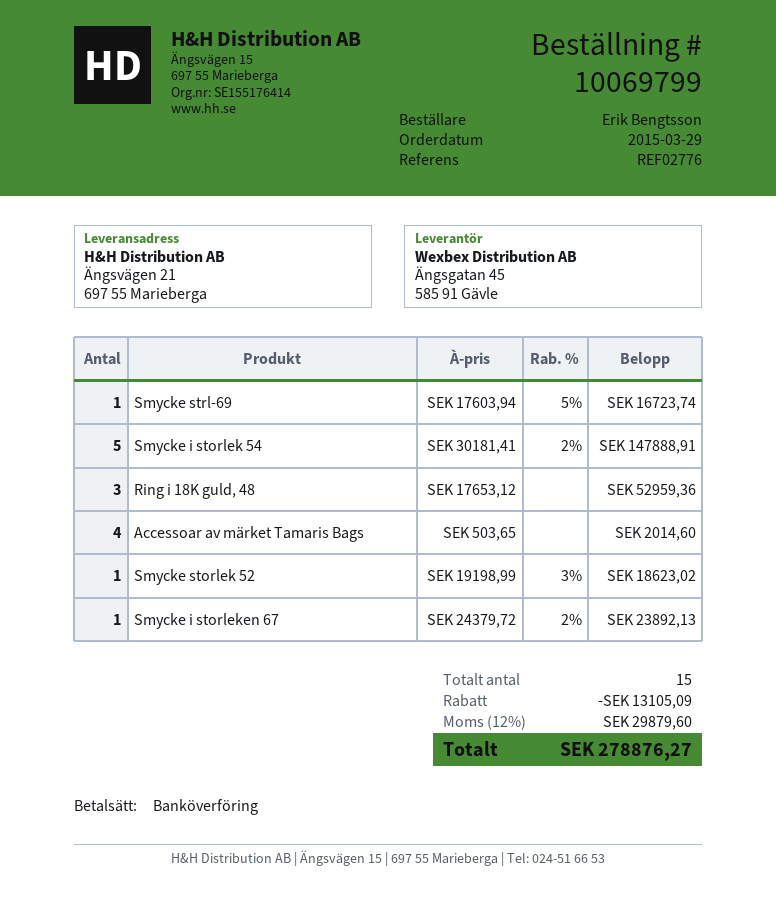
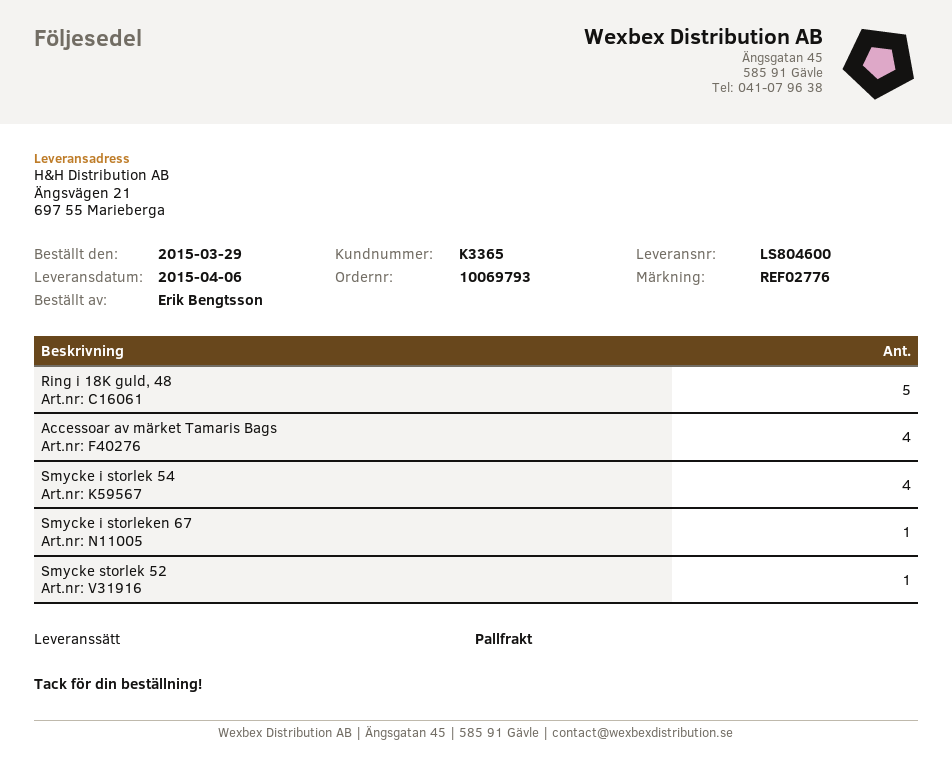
order number: 10069799 -> 10069793
Smycke strl-69: 1 -> none
Smycke i storlek 54: 5 -> 4
Ring i 18K guld, 48: 3 -> 5

